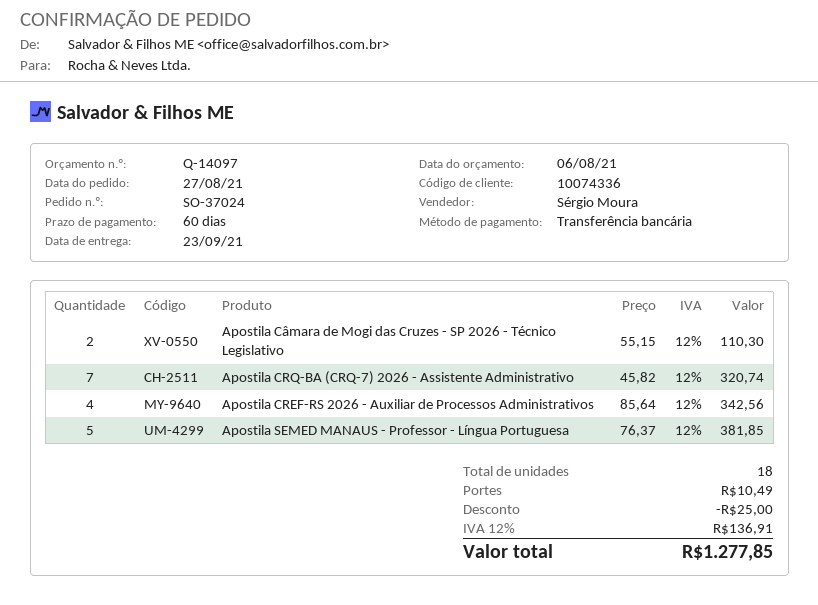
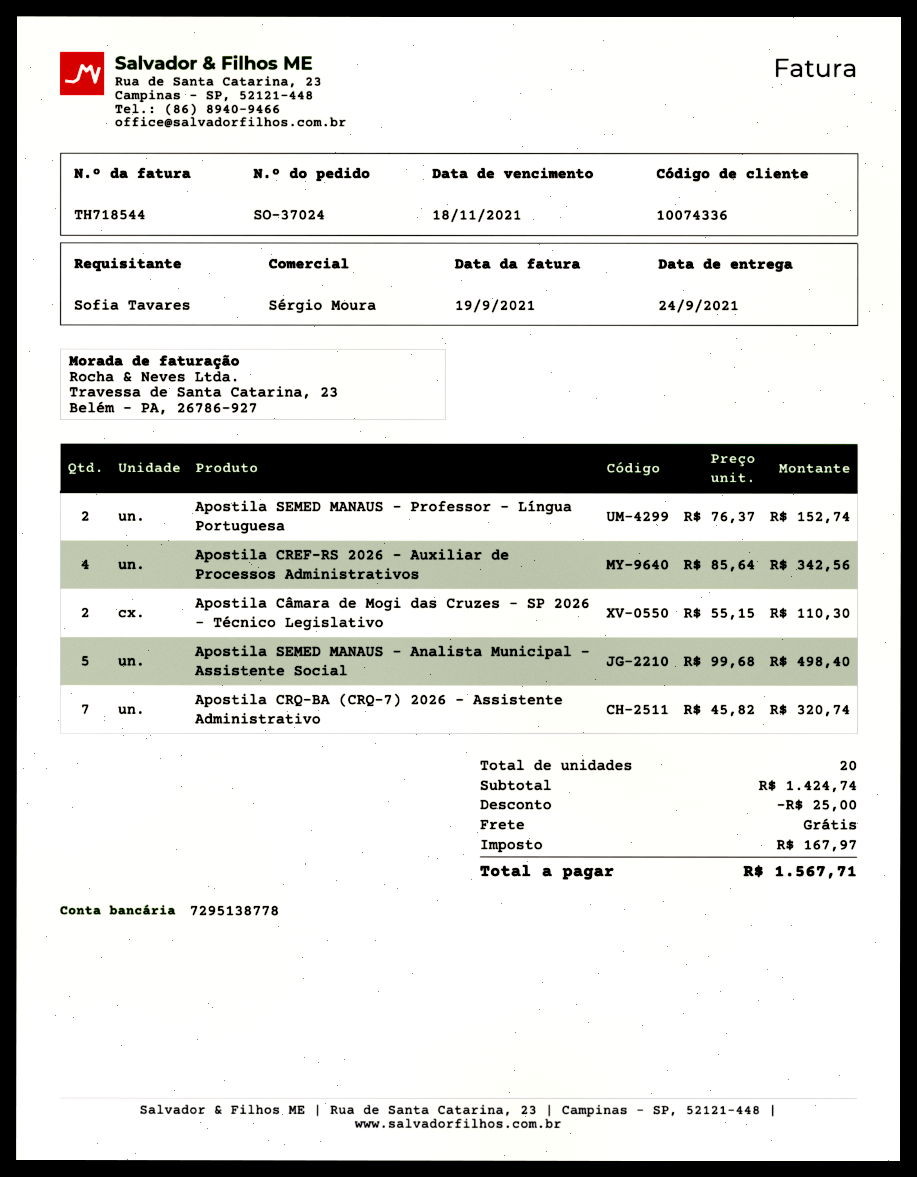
delivery date: 2021-09-23 -> 2021-09-24
Apostila SEMED MANAUS - Professor - Língua Portuguesa: 5 x 76.37 = 381.85 -> 2 x 76.37 = 152.74
Apostila SEMED MANAUS - Analista Municipal - Assistente Social: none -> 5 x 99.68 = 498.40
total quantity: 18 -> 20
shipping: 10.49 -> 0.00
tax: 136.91 -> 167.97
total: 1277.85 -> 1567.71

